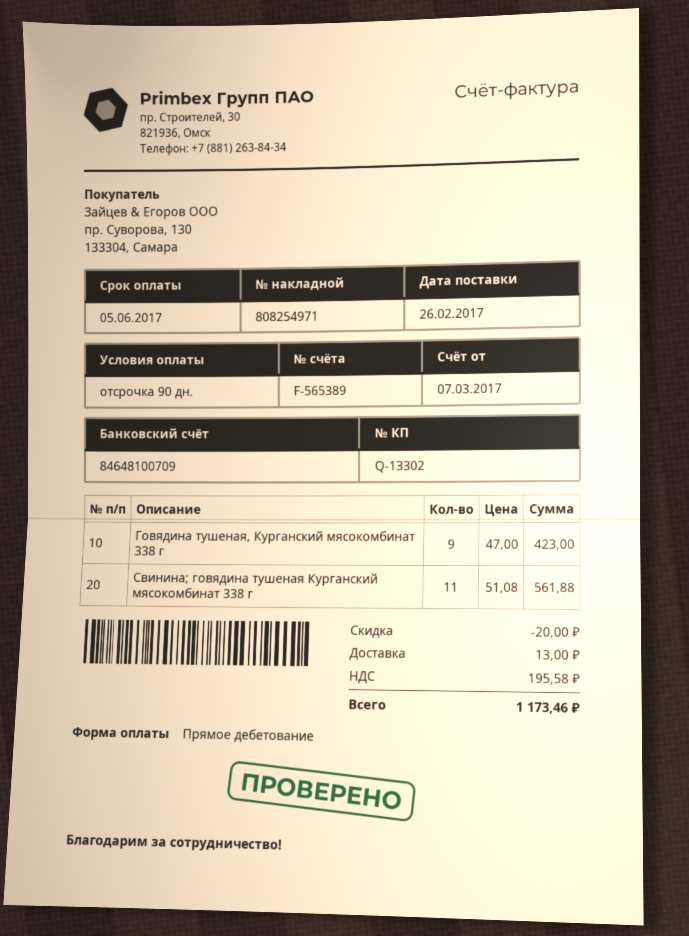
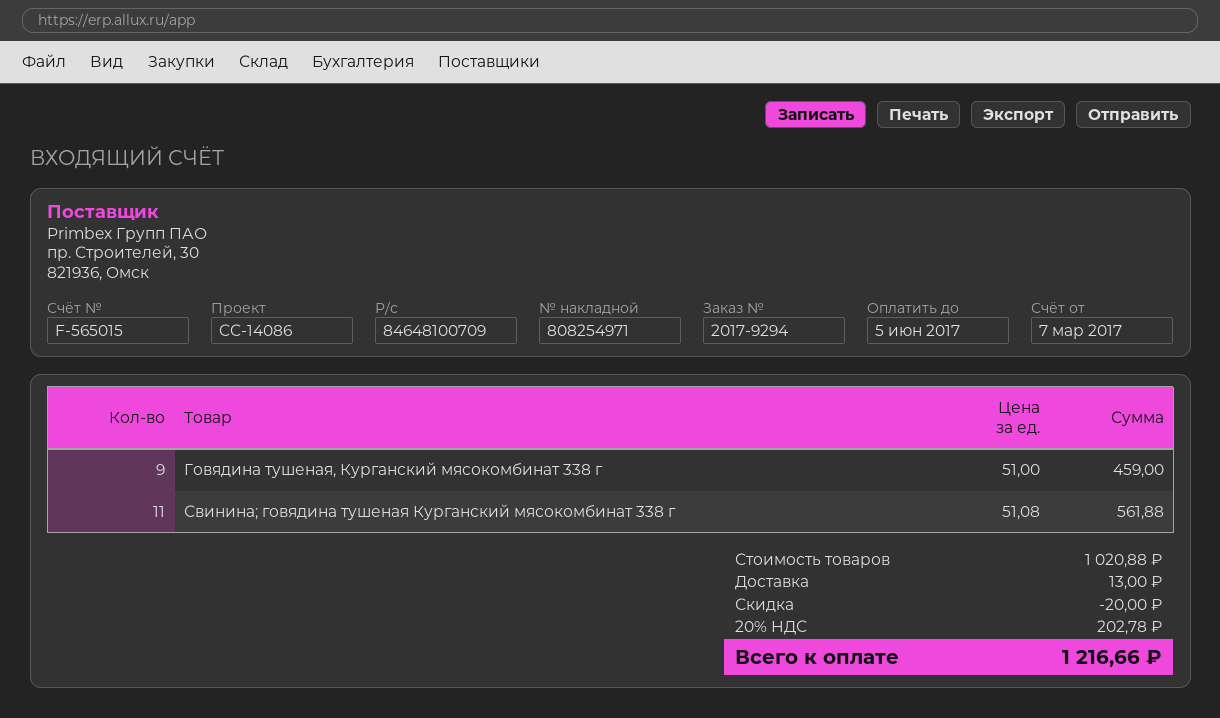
invoice number: F-565389 -> F-565015
Говядина тушеная, Курганский мясокомбинат 338 г: 9 x 47.00 = 423.00 -> 9 x 51.00 = 459.00
tax: 195.58 -> 202.78
total: 1173.46 -> 1216.66

